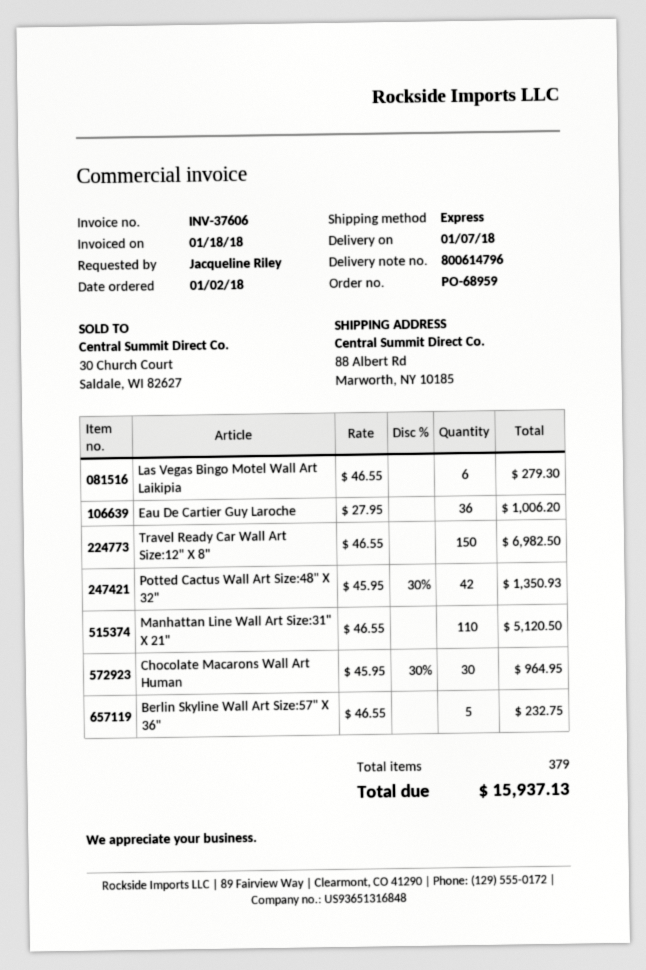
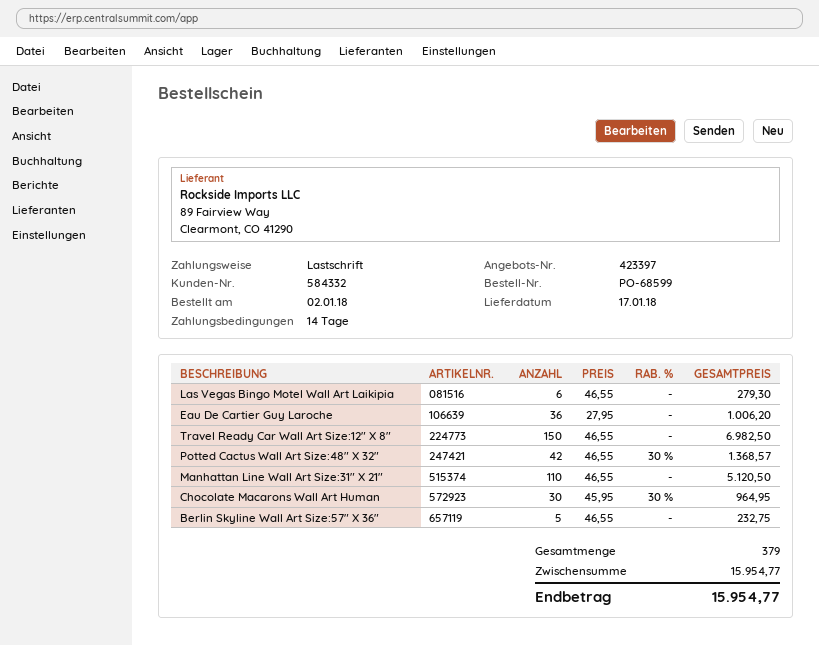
order number: PO-68959 -> PO-68599
delivery date: 2018-01-07 -> 2018-01-17
Potted Cactus Wall Art Size:48" X 32": 42 x 45.95 - 30% = 1350.93 -> 42 x 46.55 - 30% = 1368.57
total: 15937.13 -> 15954.77

